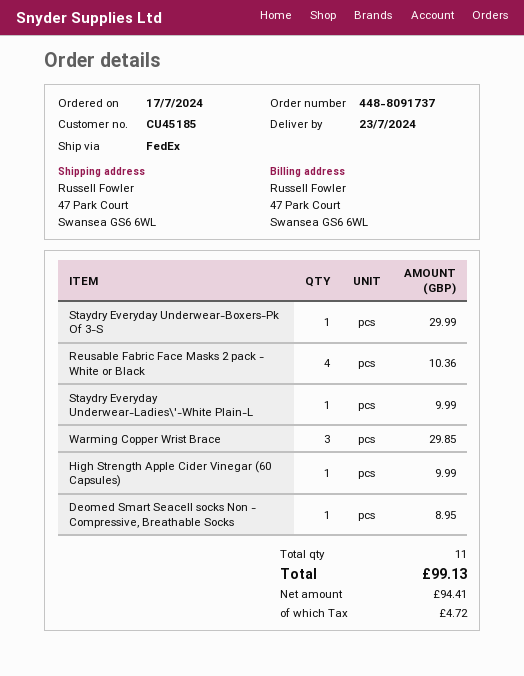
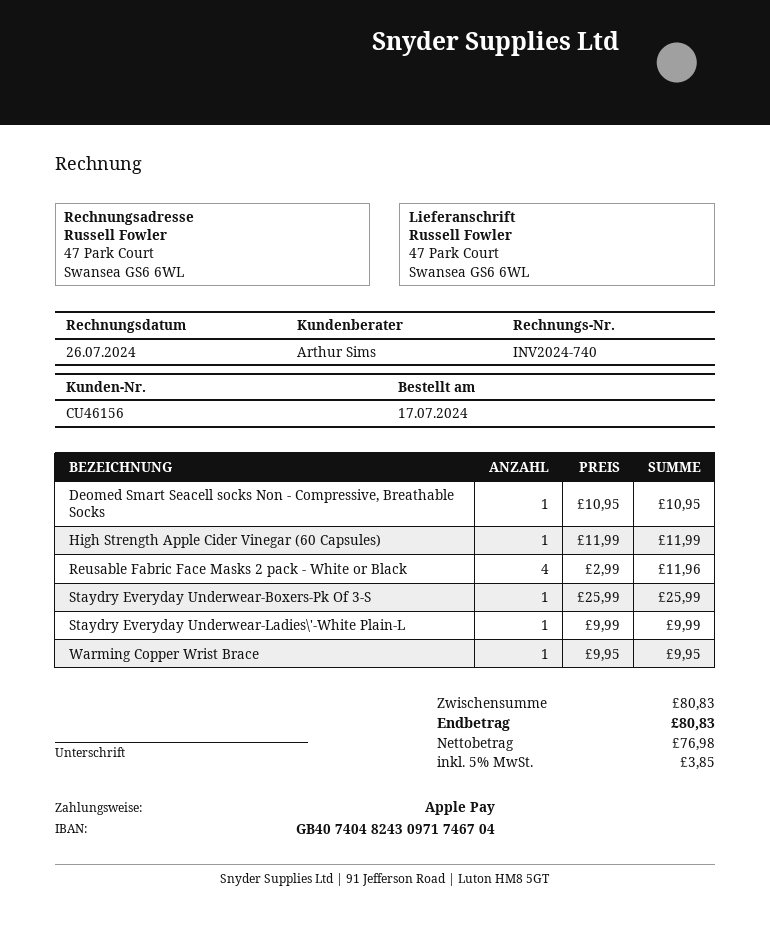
customer number: CU45185 -> CU46156
Staydry Everyday Underwear-Boxers-Pk Of 3-S: 1 for 29.99 -> 1 for 25.99
Reusable Fabric Face Masks 2 pack - White or Black: 4 for 10.36 -> 4 for 11.96
Warming Copper Wrist Brace: 3 for 29.85 -> 1 for 9.95
High Strength Apple Cider Vinegar (60 Capsules): 1 for 9.99 -> 1 for 11.99
Deomed Smart Seacell socks Non - Compressive, Breathable Socks: 1 for 8.95 -> 1 for 10.95
net: 94.41 -> 76.98
tax: 4.72 -> 3.85
total: 99.13 -> 80.83

